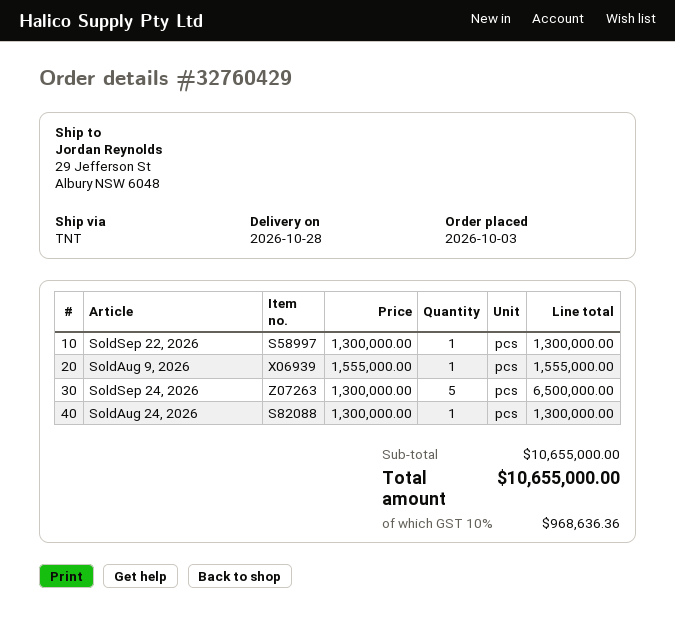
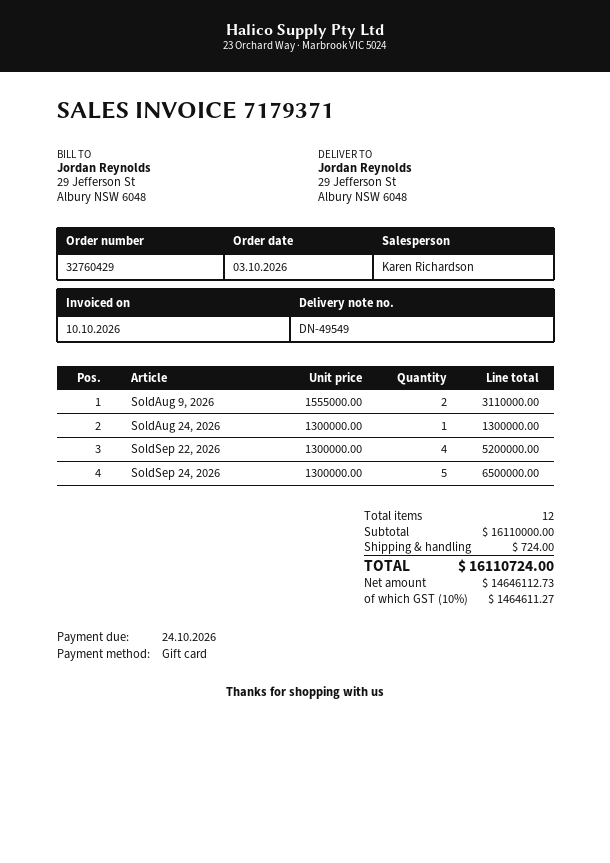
SoldSep 22, 2026: 1 x 1300000.00 = 1300000.00 -> 4 x 1300000.00 = 5200000.00
SoldAug 9, 2026: 1 x 1555000.00 = 1555000.00 -> 2 x 1555000.00 = 3110000.00
subtotal: 10655000.00 -> 16110000.00
shipping: none -> 724.00
tax: 10% = 968636.36 -> 10% = 1464611.27
total: 10655000.00 -> 16110724.00

